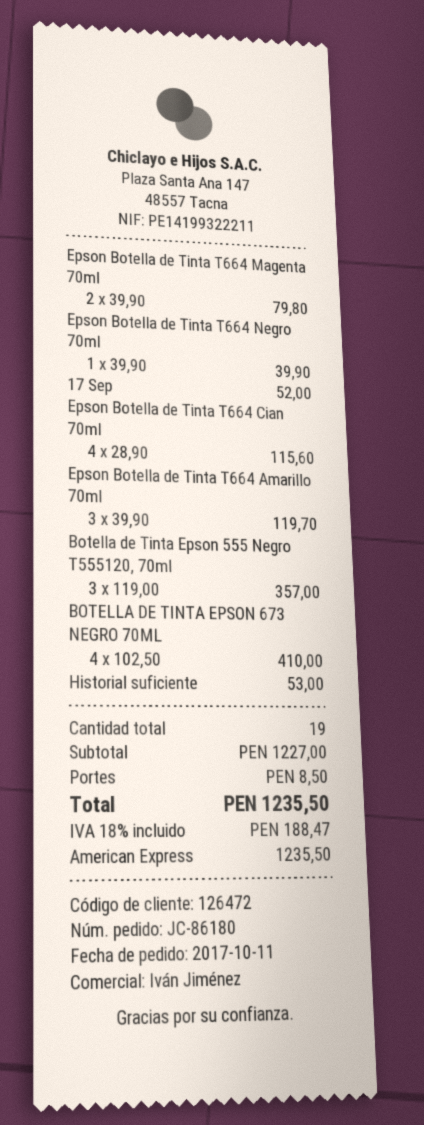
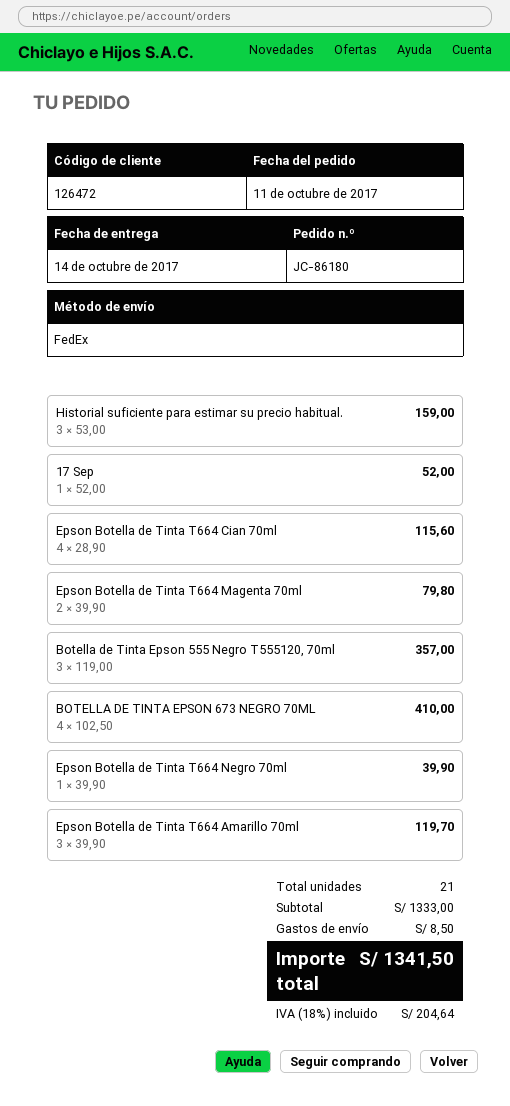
Historial suficiente: 1 x 53.00 = 53.00 -> 3 x 53.00 = 159.00
total quantity: 19 -> 21
subtotal: 1227.00 -> 1333.00
tax: 18% = 188.47 -> 18% = 204.64
total: 1235.50 -> 1341.50

